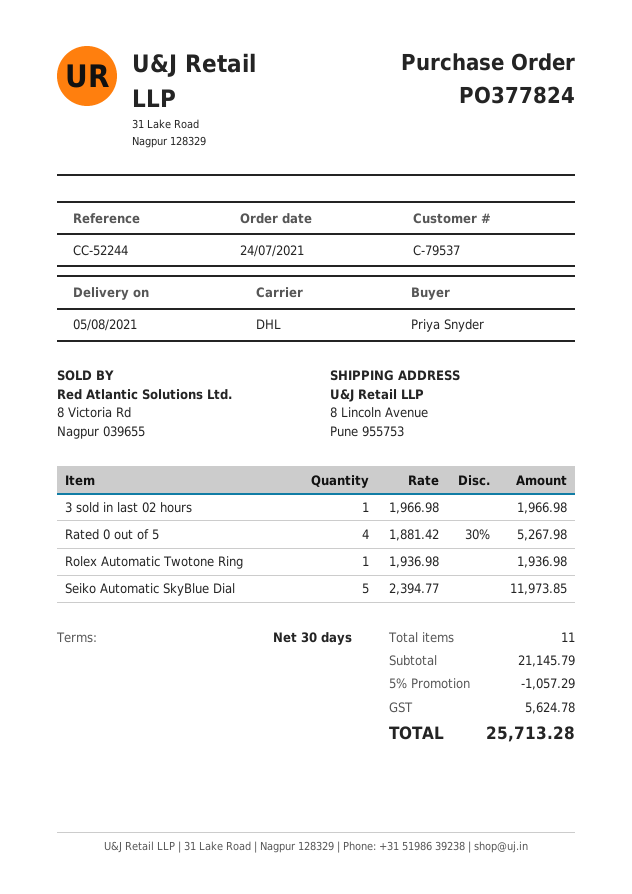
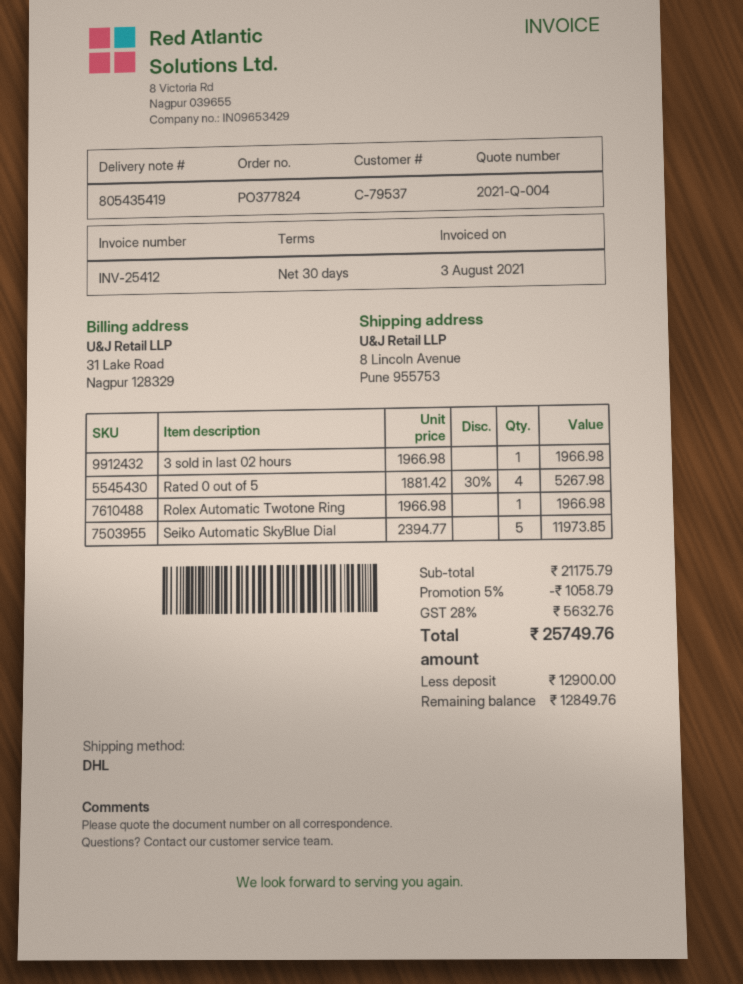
Rolex Automatic Twotone Ring: 1 x 1936.98 = 1936.98 -> 1 x 1966.98 = 1966.98
subtotal: 21145.79 -> 21175.79
discount: 5% = 1057.29 -> 5% = 1058.79
tax: 5624.78 -> 5632.76
total: 25713.28 -> 25749.76

